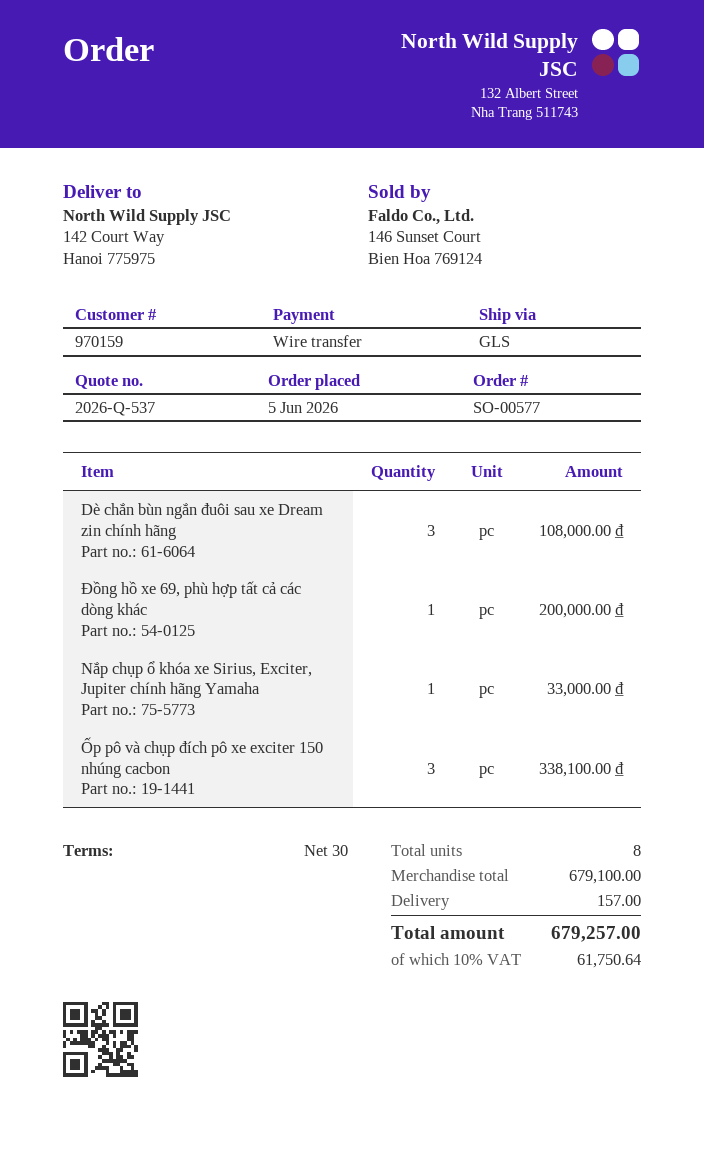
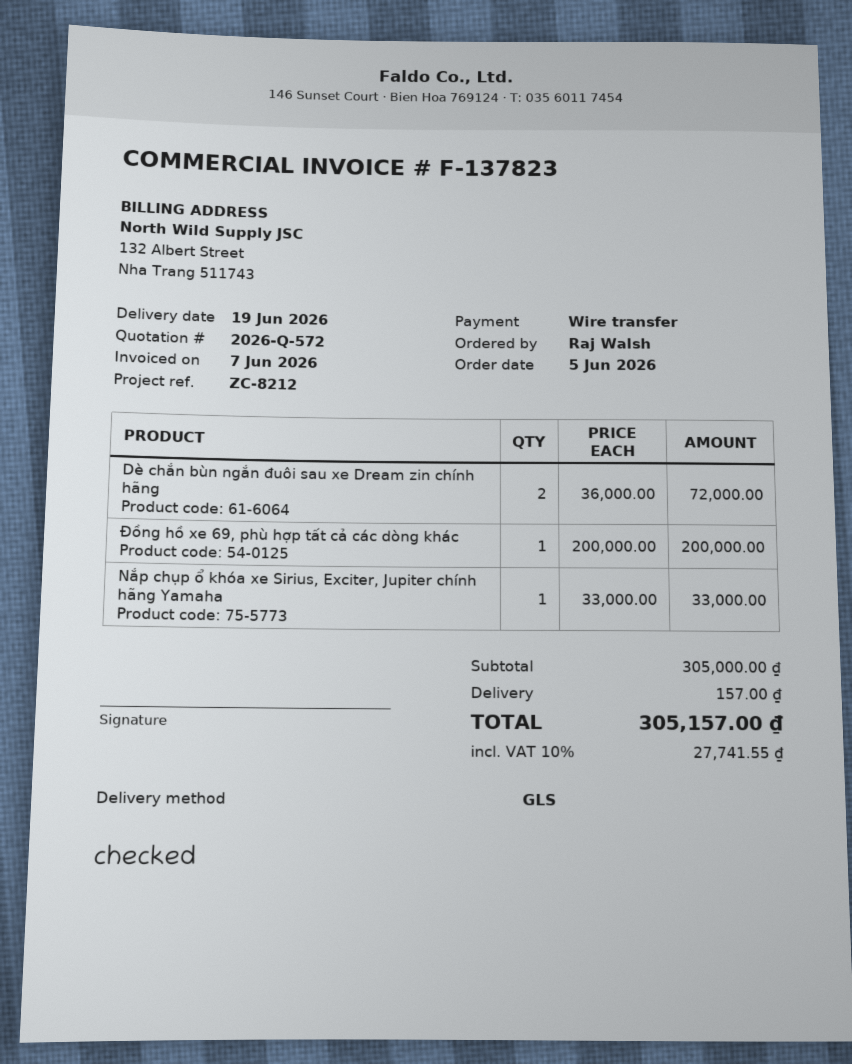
quote number: 2026-Q-537 -> 2026-Q-572
Dè chắn bùn ngắn đuôi sau xe Dream zin chính hãng: 3 for 108000.00 -> 2 for 72000.00
Ốp pô và chụp đích pô xe exciter 150 nhúng cacbon: 3 for 338100.00 -> none
subtotal: 679100.00 -> 305000.00
tax: 10% = 61750.64 -> 10% = 27741.55
total: 679257.00 -> 305157.00

